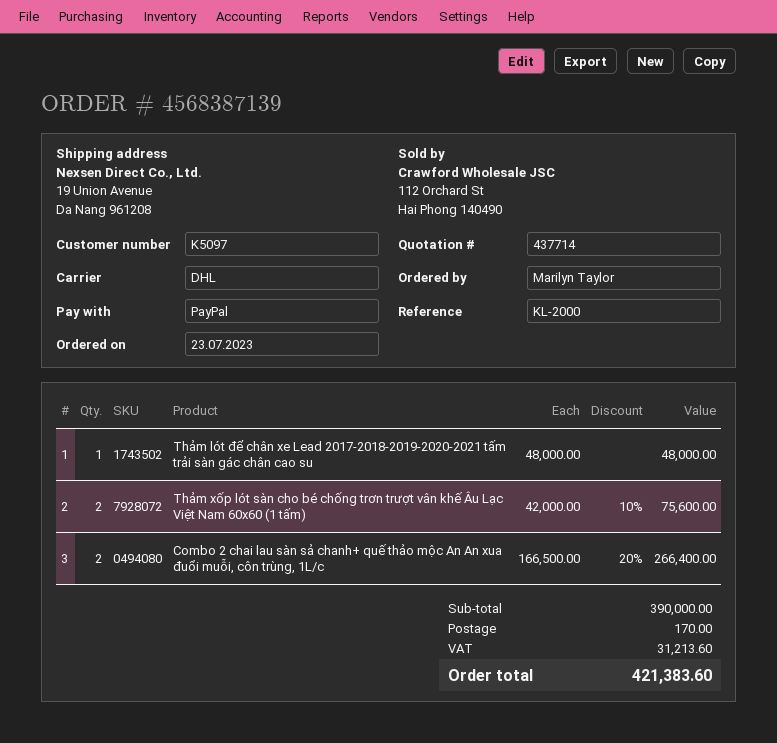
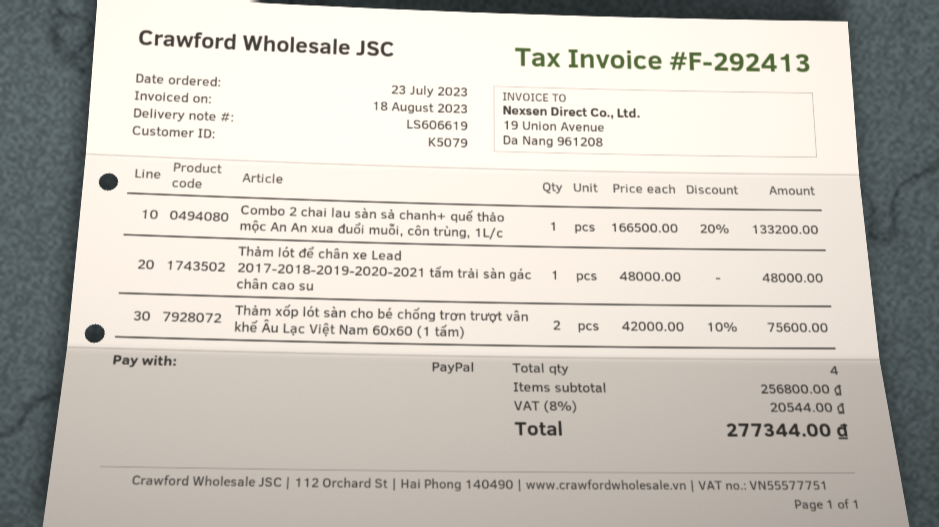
customer number: K5097 -> K5079
Combo 2 chai lau sàn sả chanh+ quế thảo mộc An An xua đuổi muỗi, côn trùng, 1L/c: 2 x 166500.00 - 20% = 266400.00 -> 1 x 166500.00 - 20% = 133200.00
subtotal: 390000.00 -> 256800.00
shipping: 170.00 -> none
tax: 31213.60 -> 20544.00
total: 421383.60 -> 277344.00

